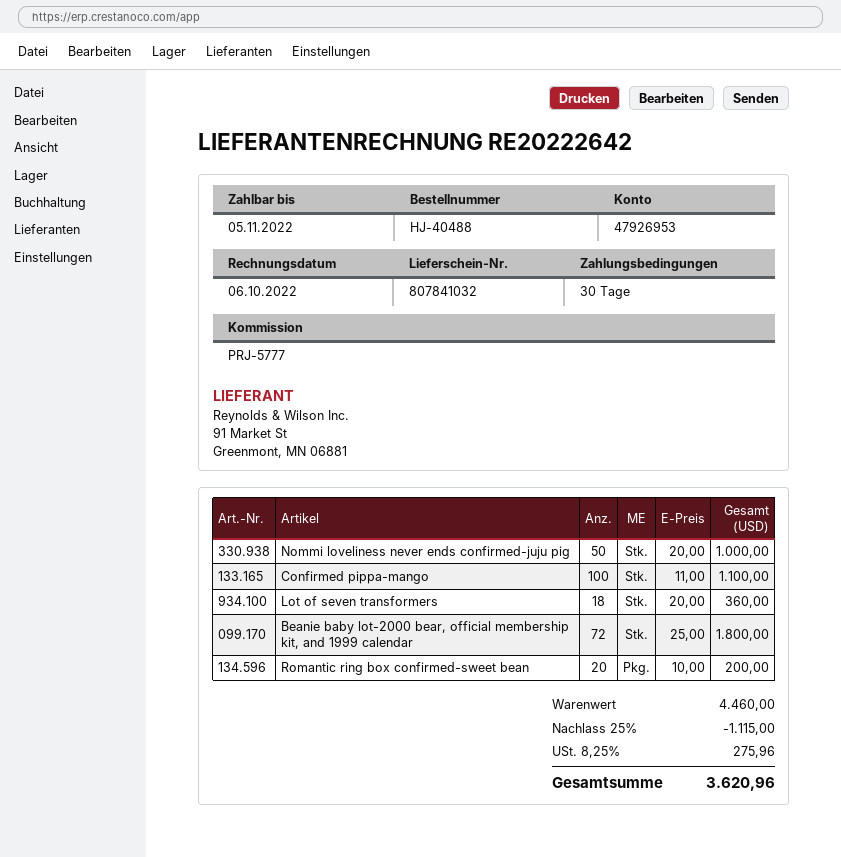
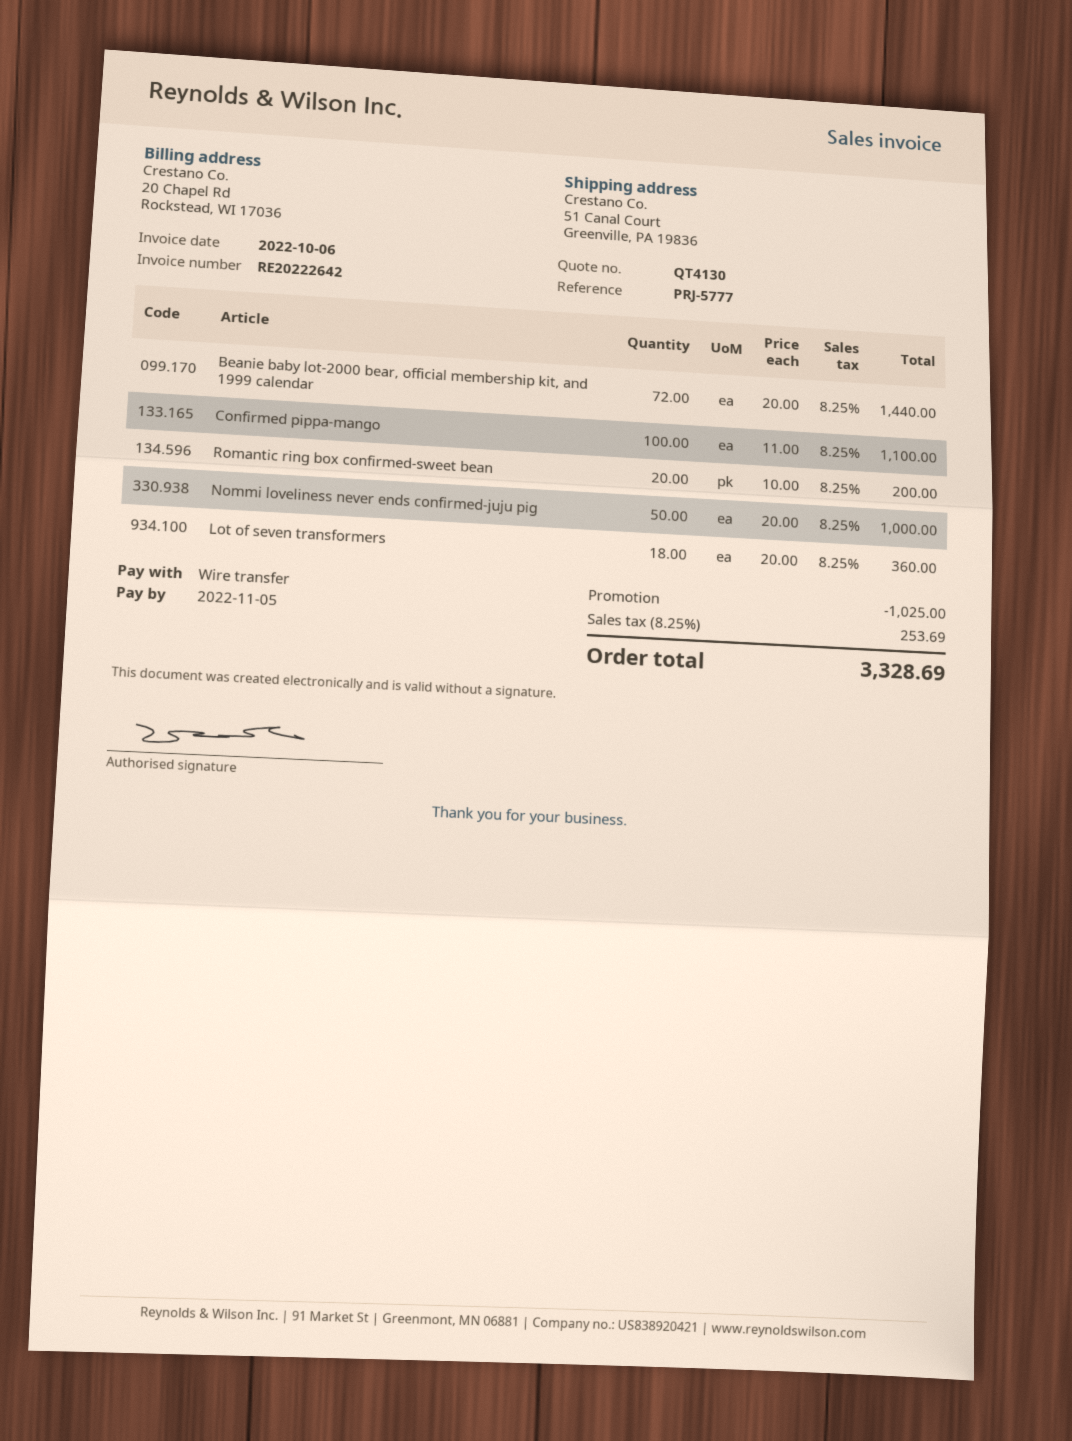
Beanie baby lot-2000 bear, official membership kit, and 1999 calendar: 72 x 25.00 = 1800.00 -> 72 x 20.00 = 1440.00
discount: 1115.00 -> 1025.00
tax: 8.25% = 275.96 -> 8.25% = 253.69
total: 3620.96 -> 3328.69

